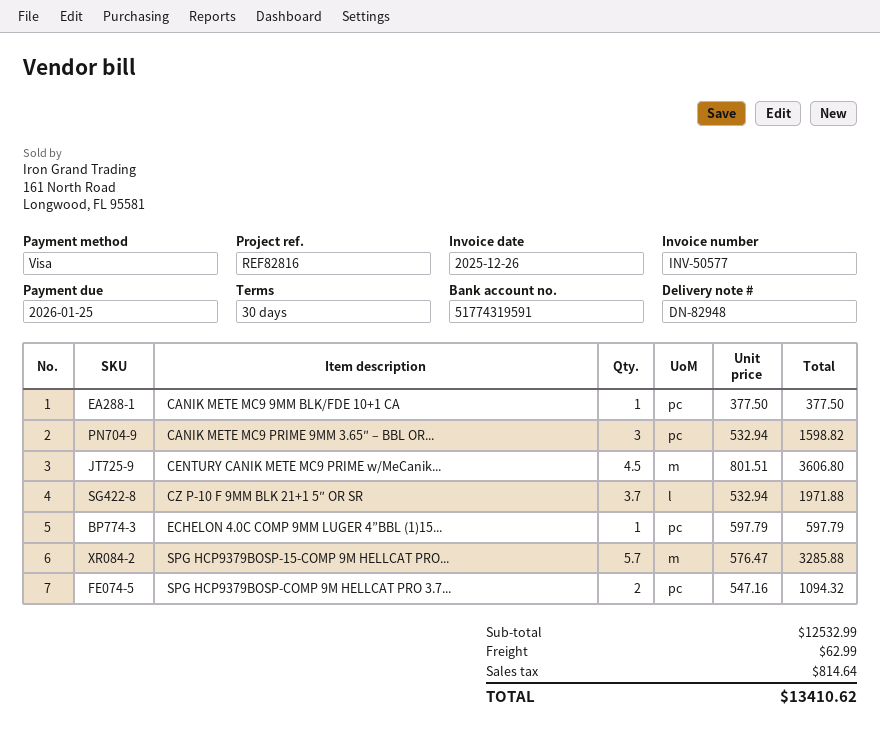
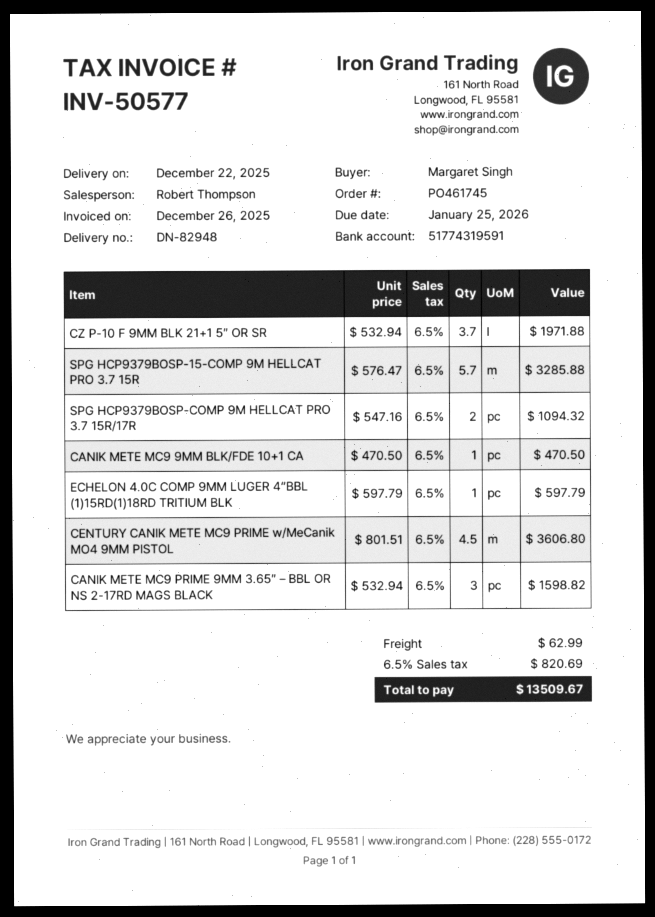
CANIK METE MC9 9MM BLK/FDE 10+1 CA: 1 x 377.50 = 377.50 -> 1 x 470.50 = 470.50
tax: 814.64 -> 820.69
total: 13410.62 -> 13509.67

